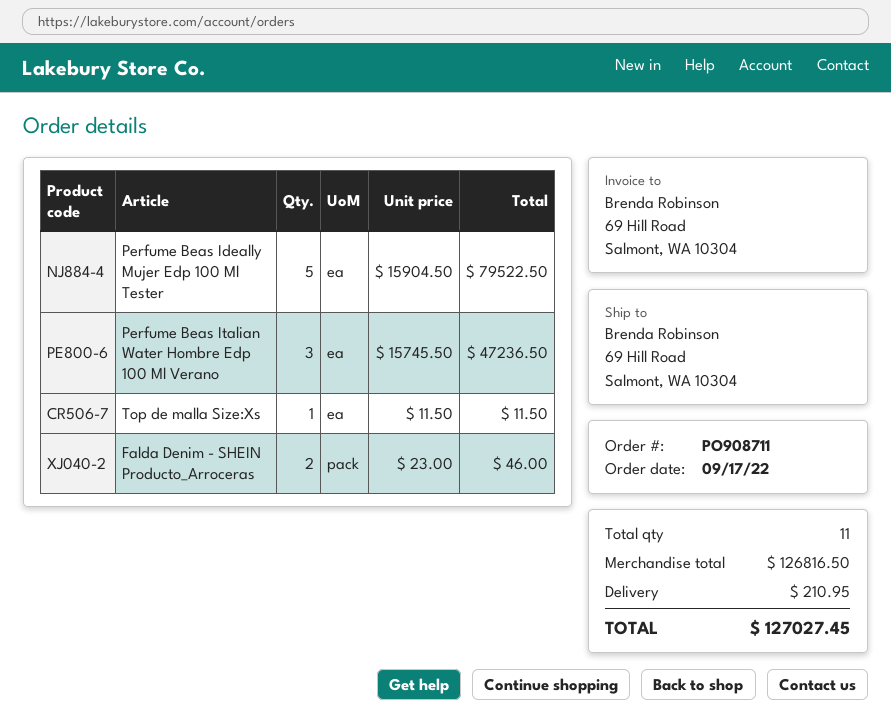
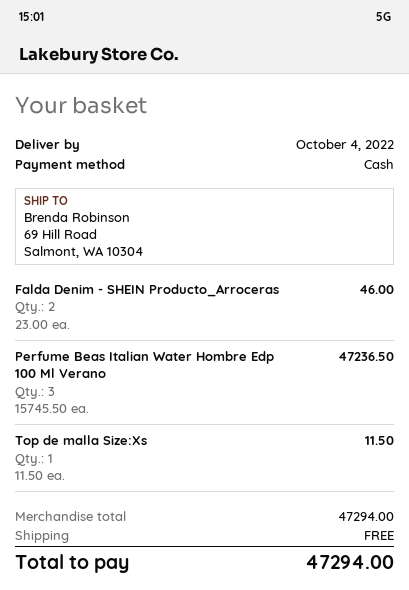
Perfume Beas Ideally Mujer Edp 100 Ml Tester: 5 x 15904.50 = 79522.50 -> none
subtotal: 126816.50 -> 47294.00
shipping: 210.95 -> 0.00
total: 127027.45 -> 47294.00

